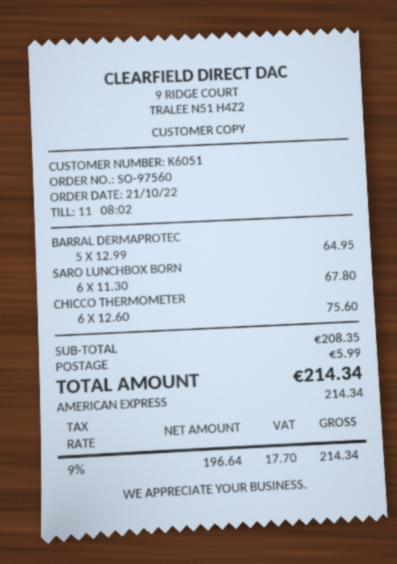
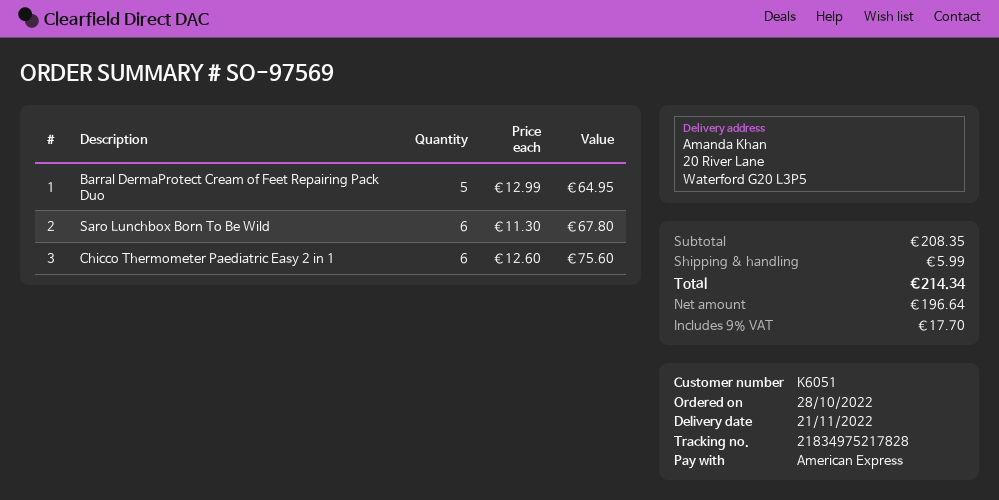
order number: SO-97560 -> SO-97569
order date: 2022-10-21 -> 2022-10-28

